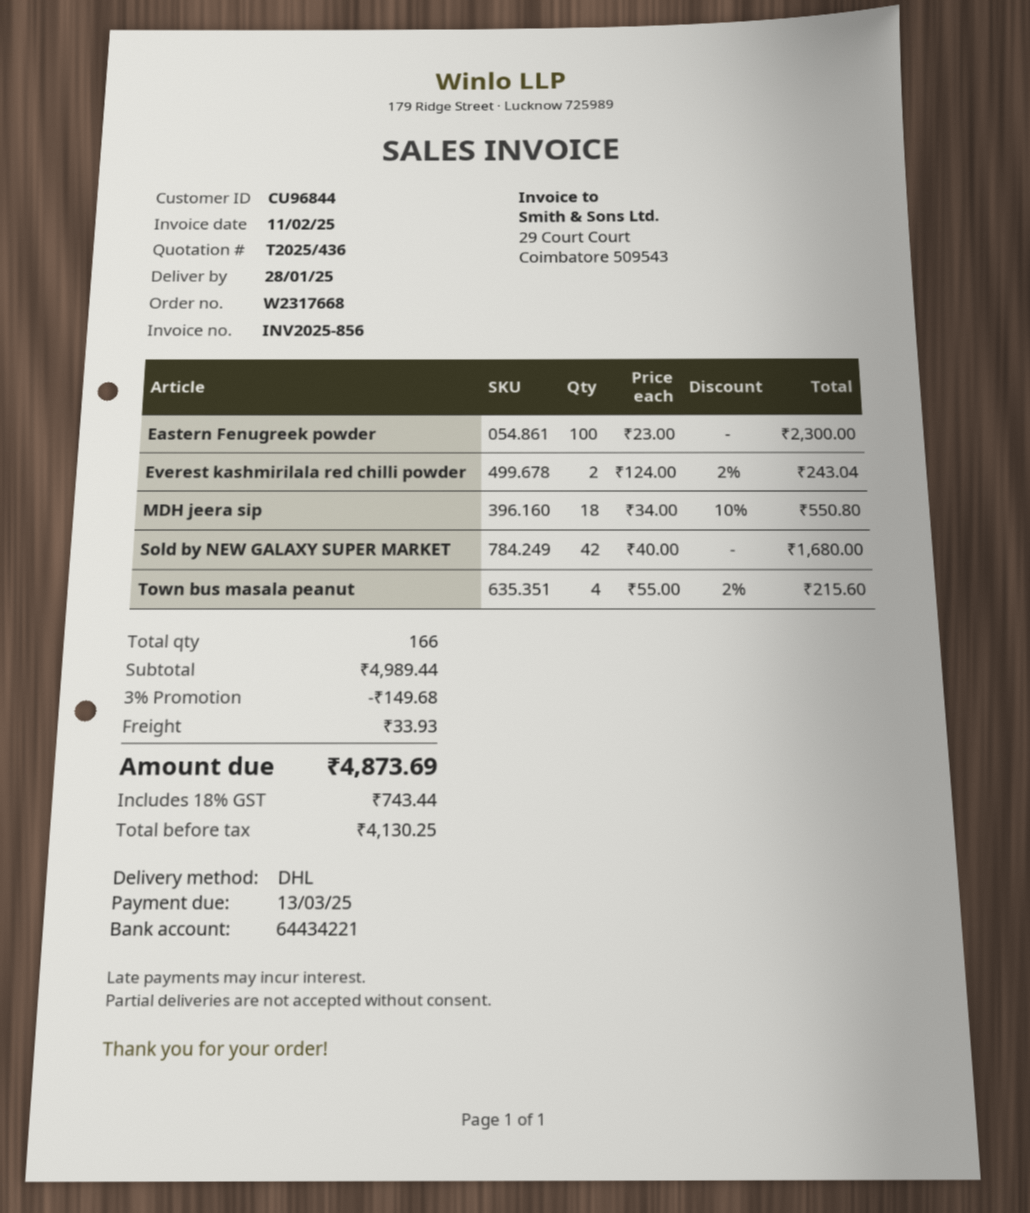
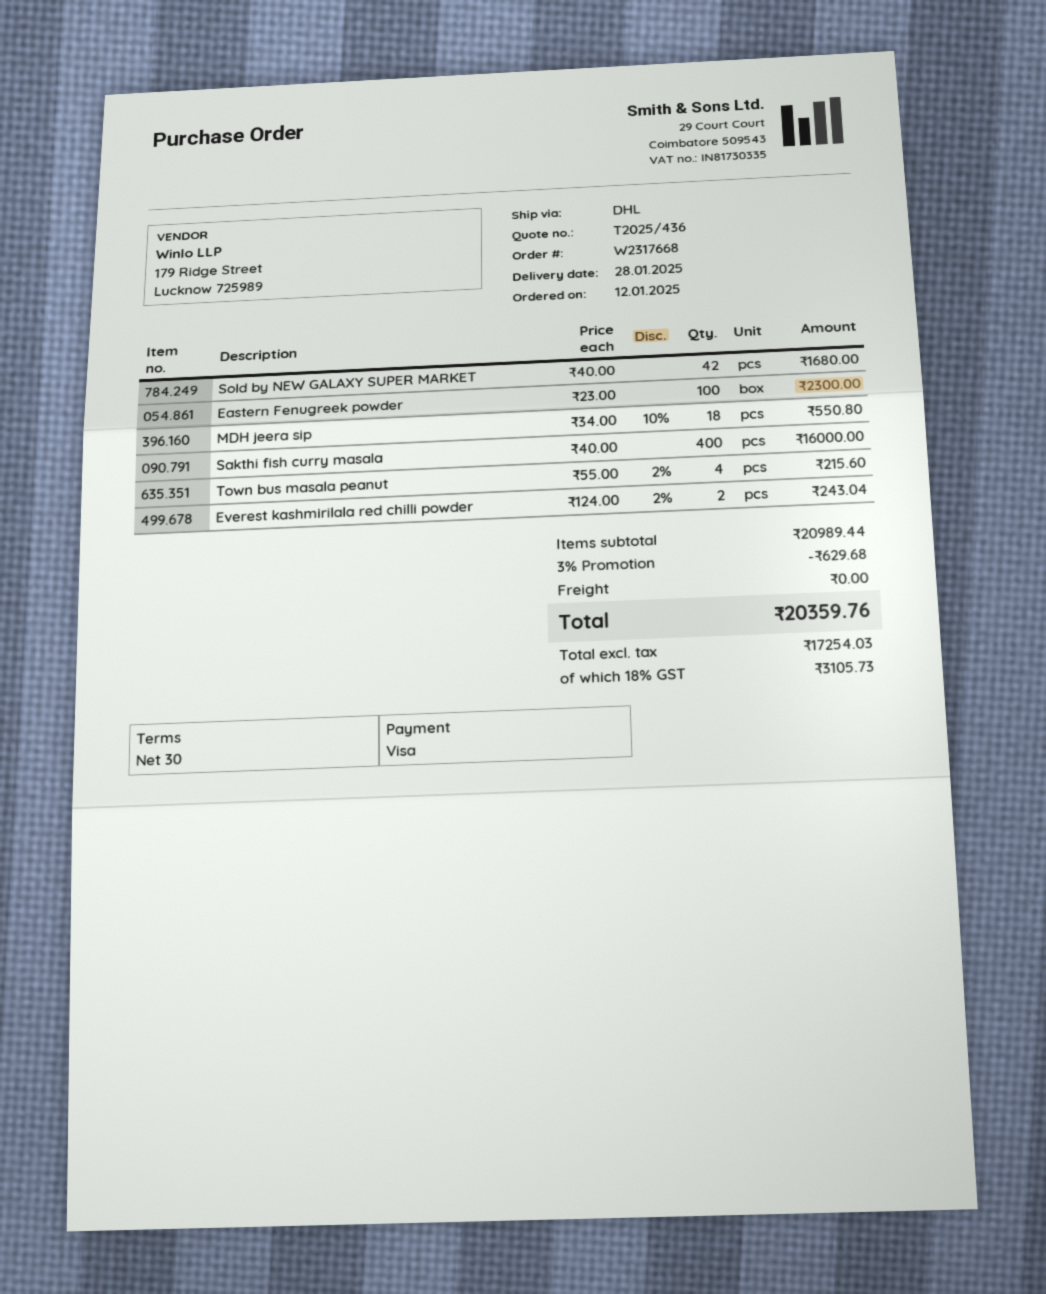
Sakthi fish curry masala: none -> 400 x 40.00 = 16000.00
subtotal: 4989.44 -> 20989.44
discount: 3% = 149.68 -> 3% = 629.68
shipping: 33.93 -> 0.00
net: 4130.25 -> 17254.03
tax: 18% = 743.44 -> 18% = 3105.73
total: 4873.69 -> 20359.76

